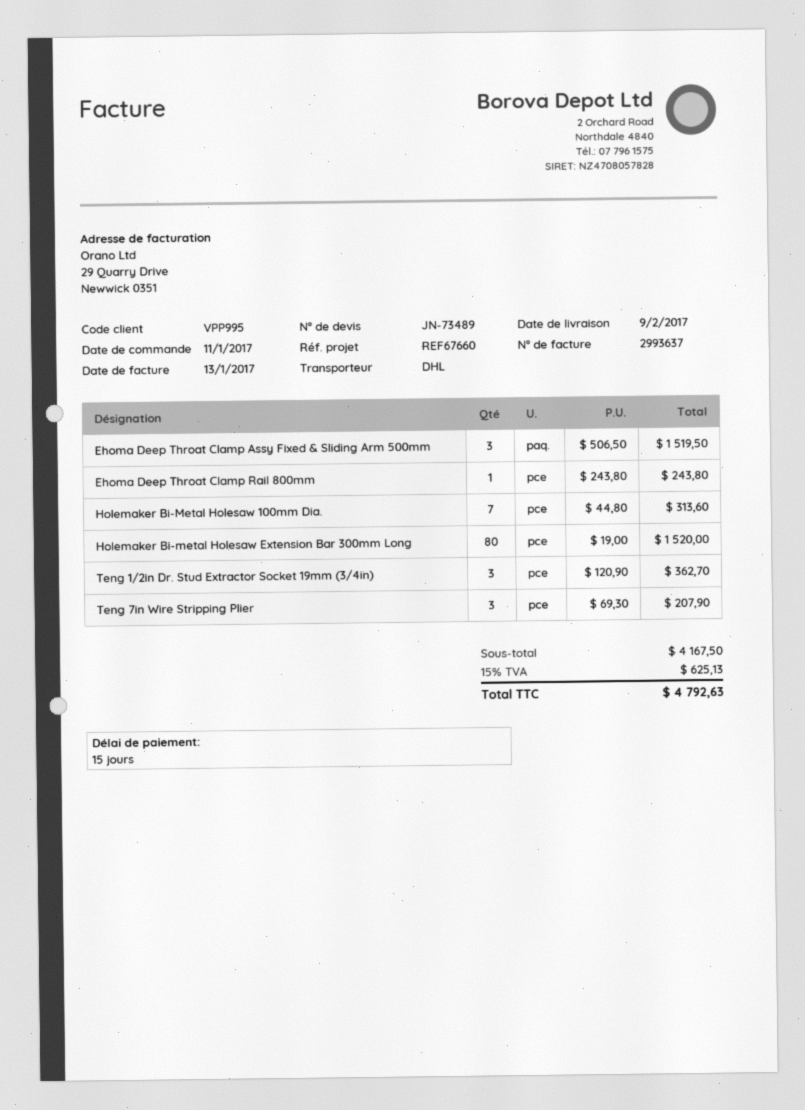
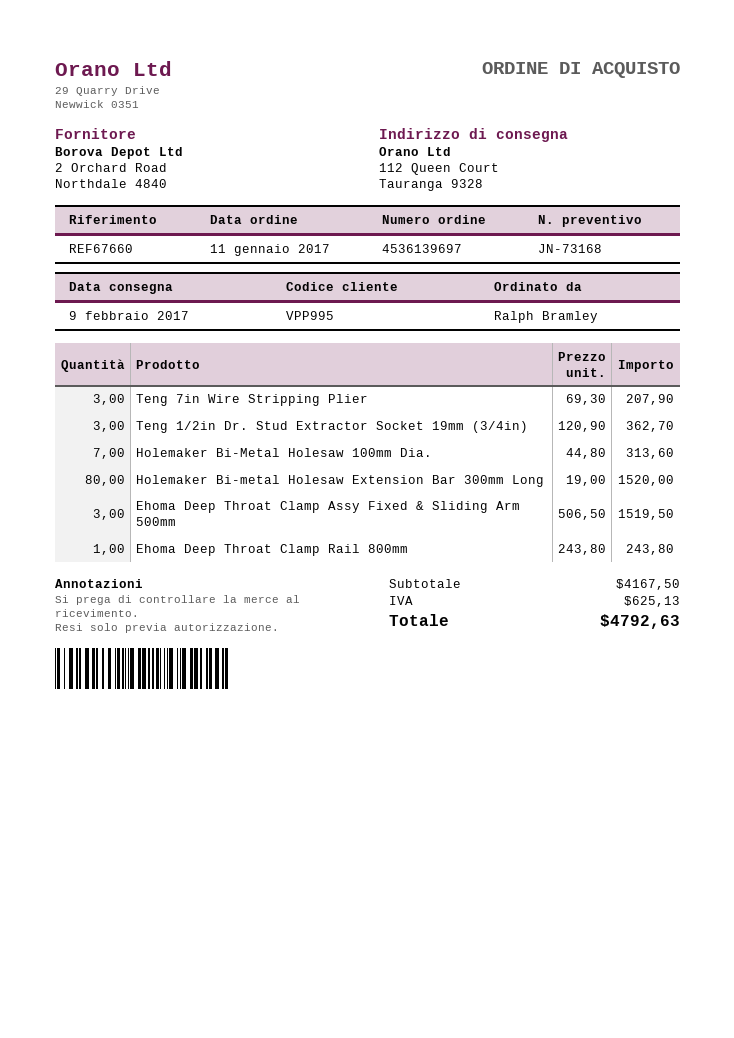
quote number: JN-73489 -> JN-73168

